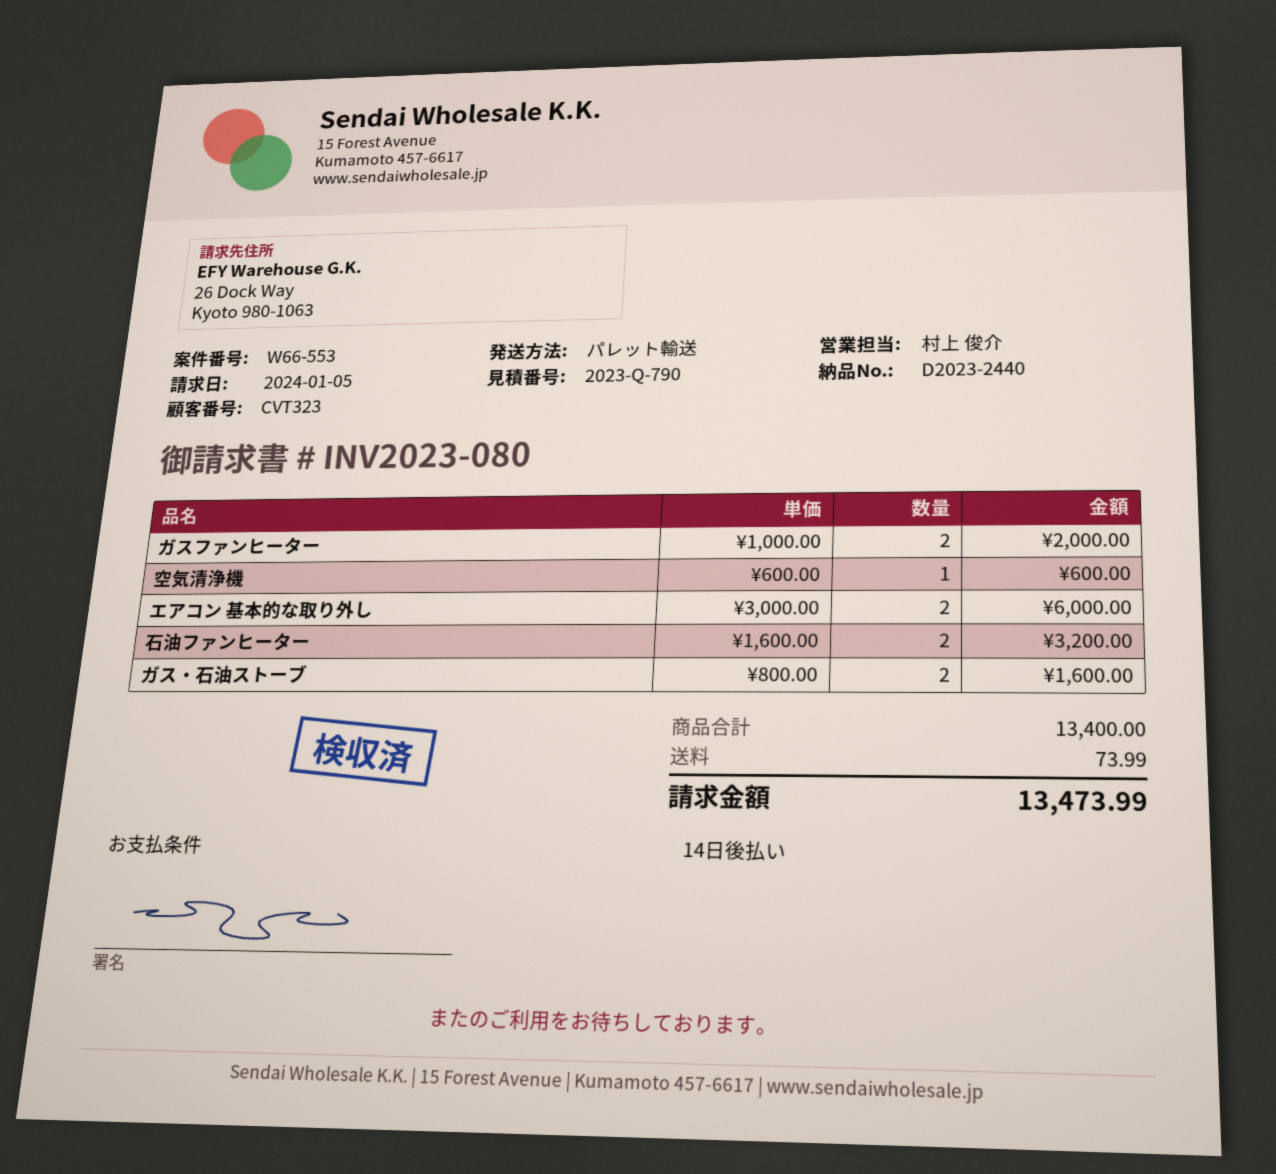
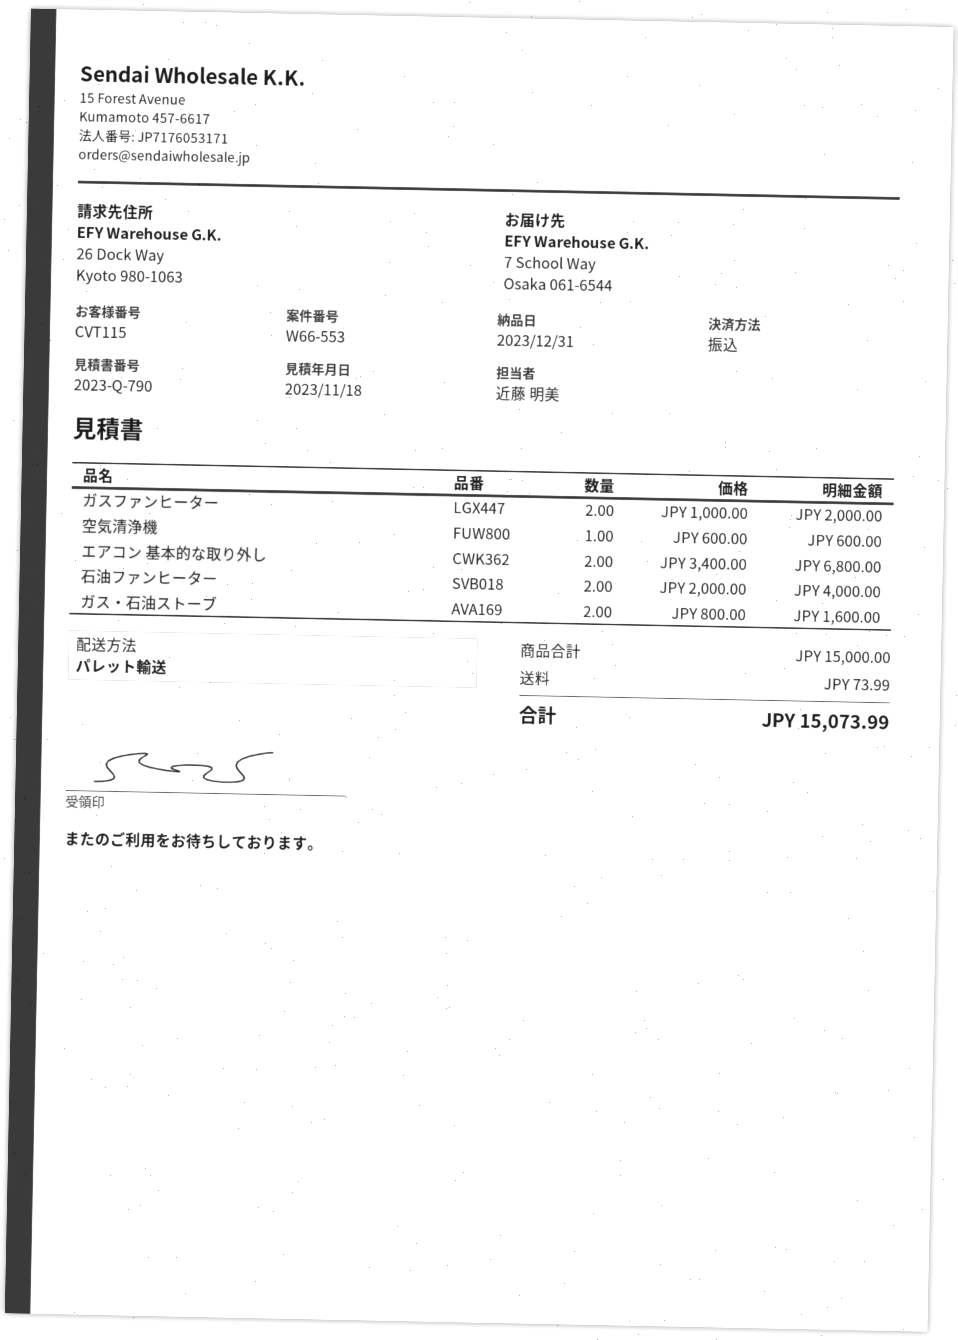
customer number: CVT323 -> CVT115
sales rep: 村上 俊介 -> 近藤 明美
エアコン 基本的な取り外し: 2 x 3000.00 = 6000.00 -> 2 x 3400.00 = 6800.00
石油ファンヒーター: 2 x 1600.00 = 3200.00 -> 2 x 2000.00 = 4000.00
subtotal: 13400.00 -> 15000.00
total: 13473.99 -> 15073.99

